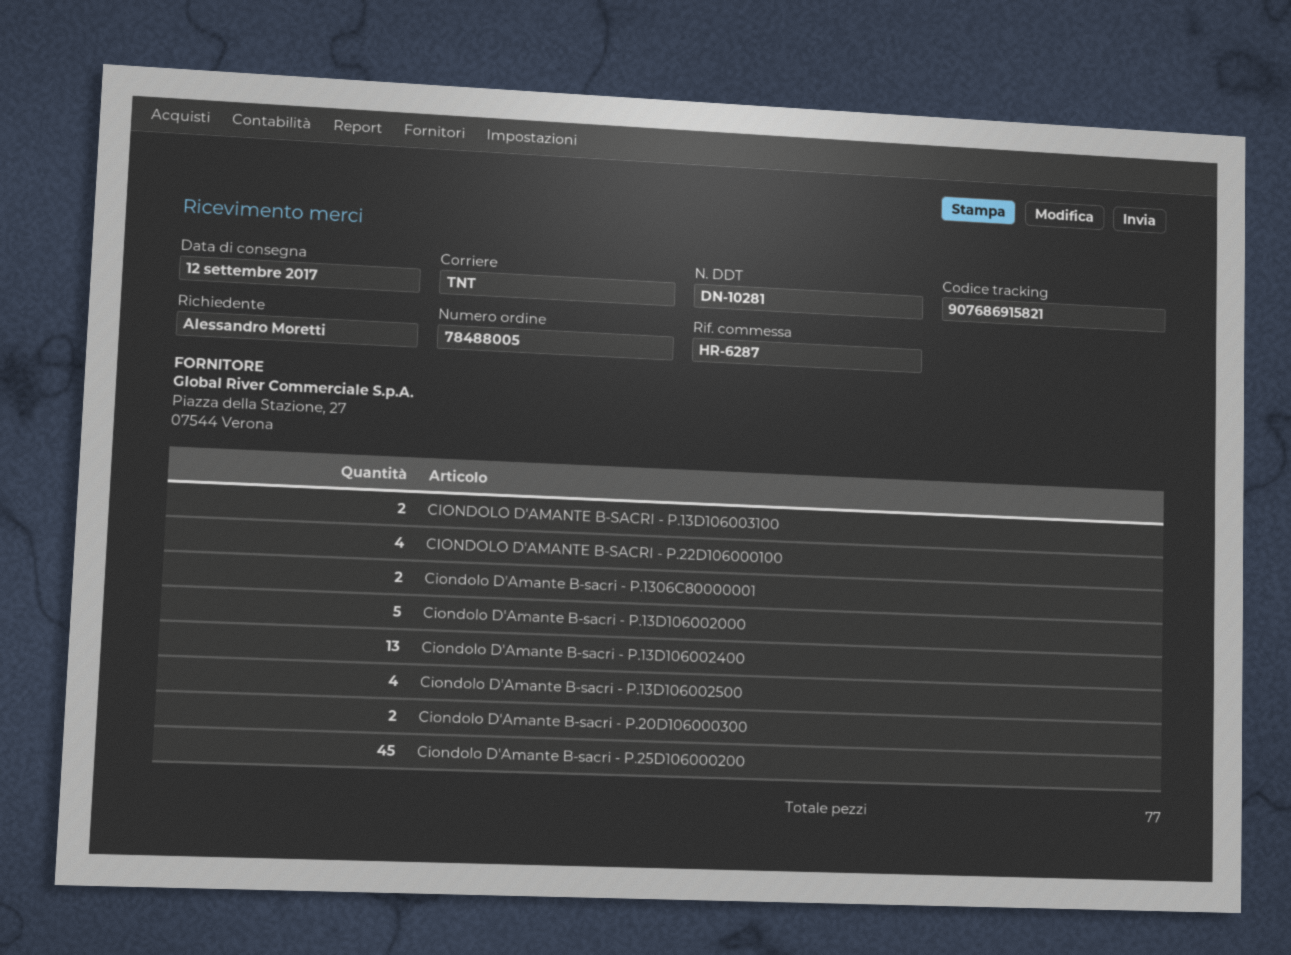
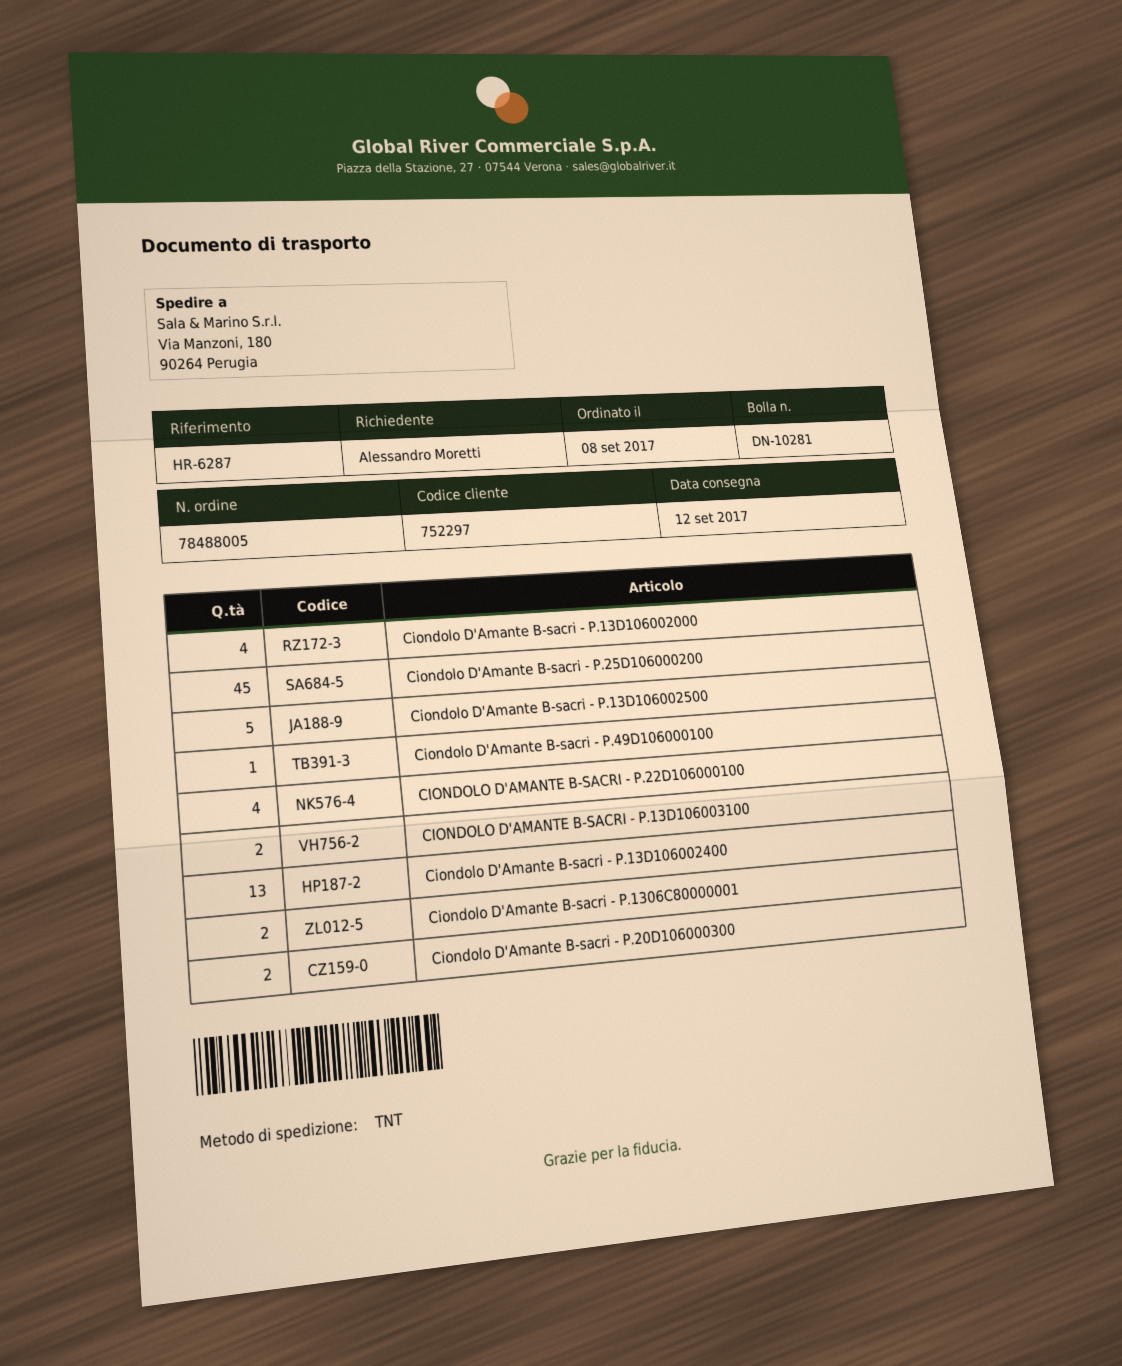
Ciondolo D'Amante B-sacri - P.13D106002000: 5 -> 4
Ciondolo D'Amante B-sacri - P.13D106002500: 4 -> 5
Ciondolo D'Amante B-sacri - P.49D106000100: none -> 1

